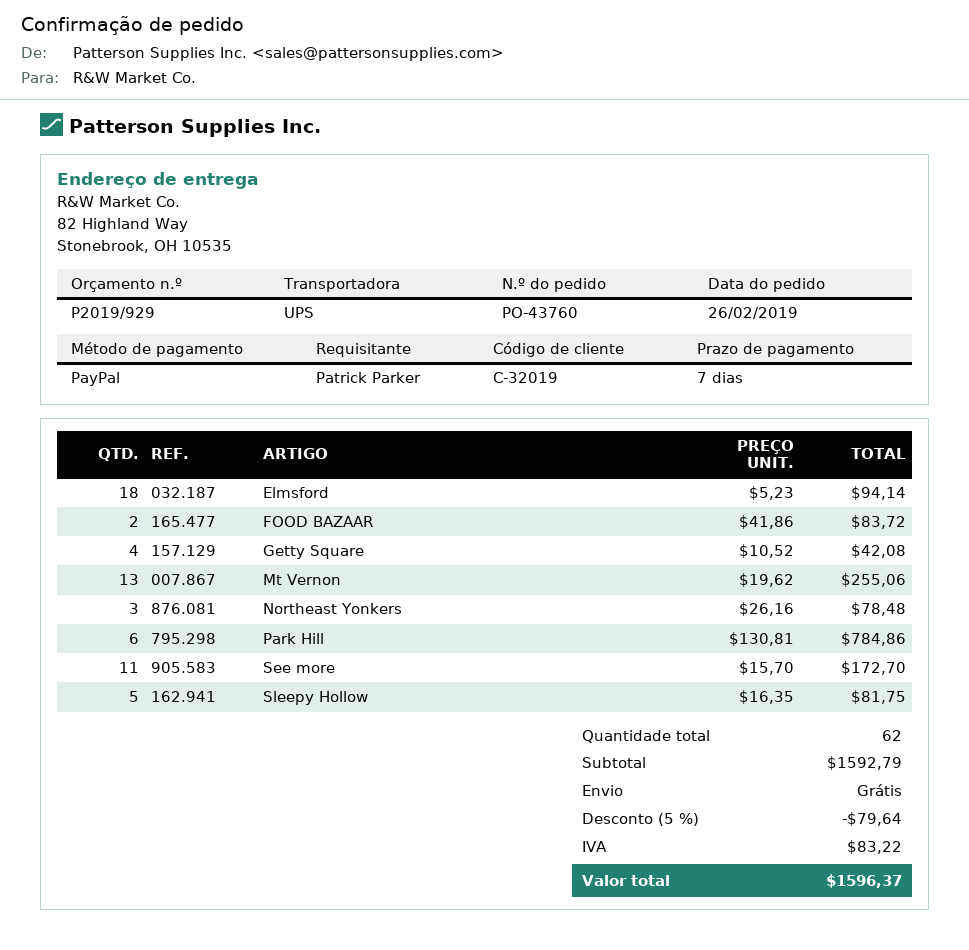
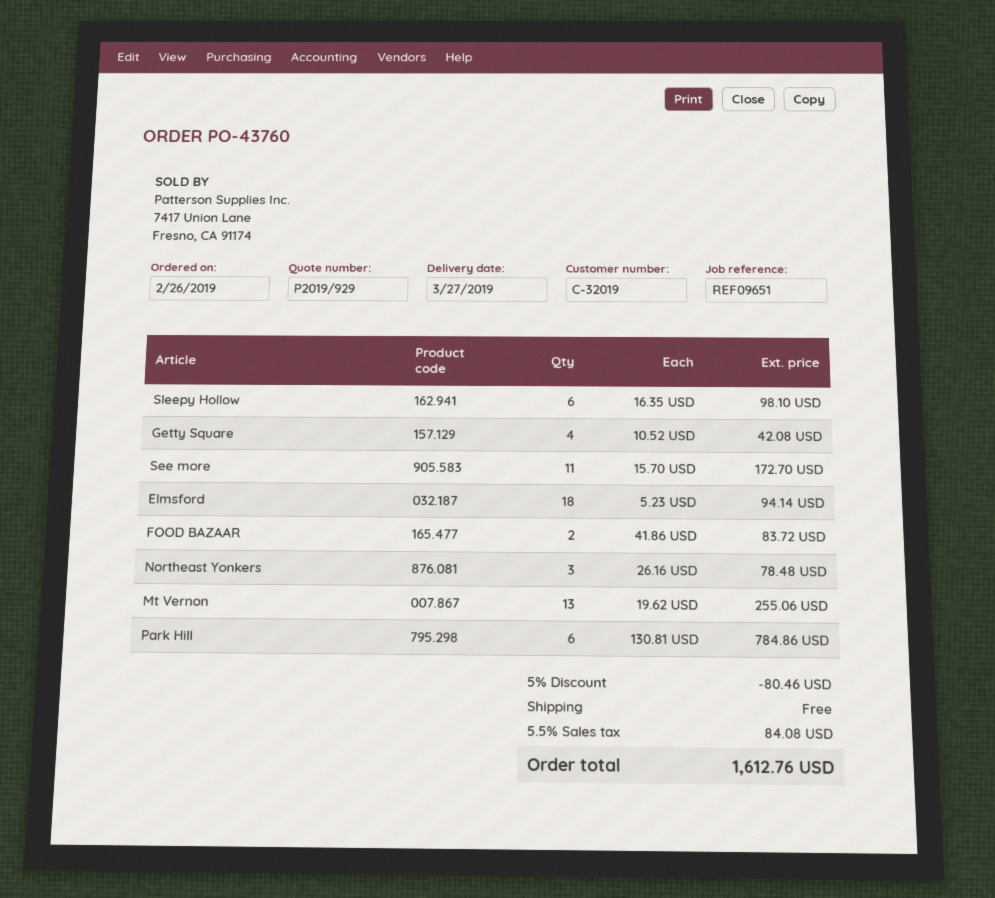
Sleepy Hollow: 5 x 16.35 = 81.75 -> 6 x 16.35 = 98.10
discount: 5% = 79.64 -> 5% = 80.46
tax: 83.22 -> 84.08
total: 1596.37 -> 1612.76

